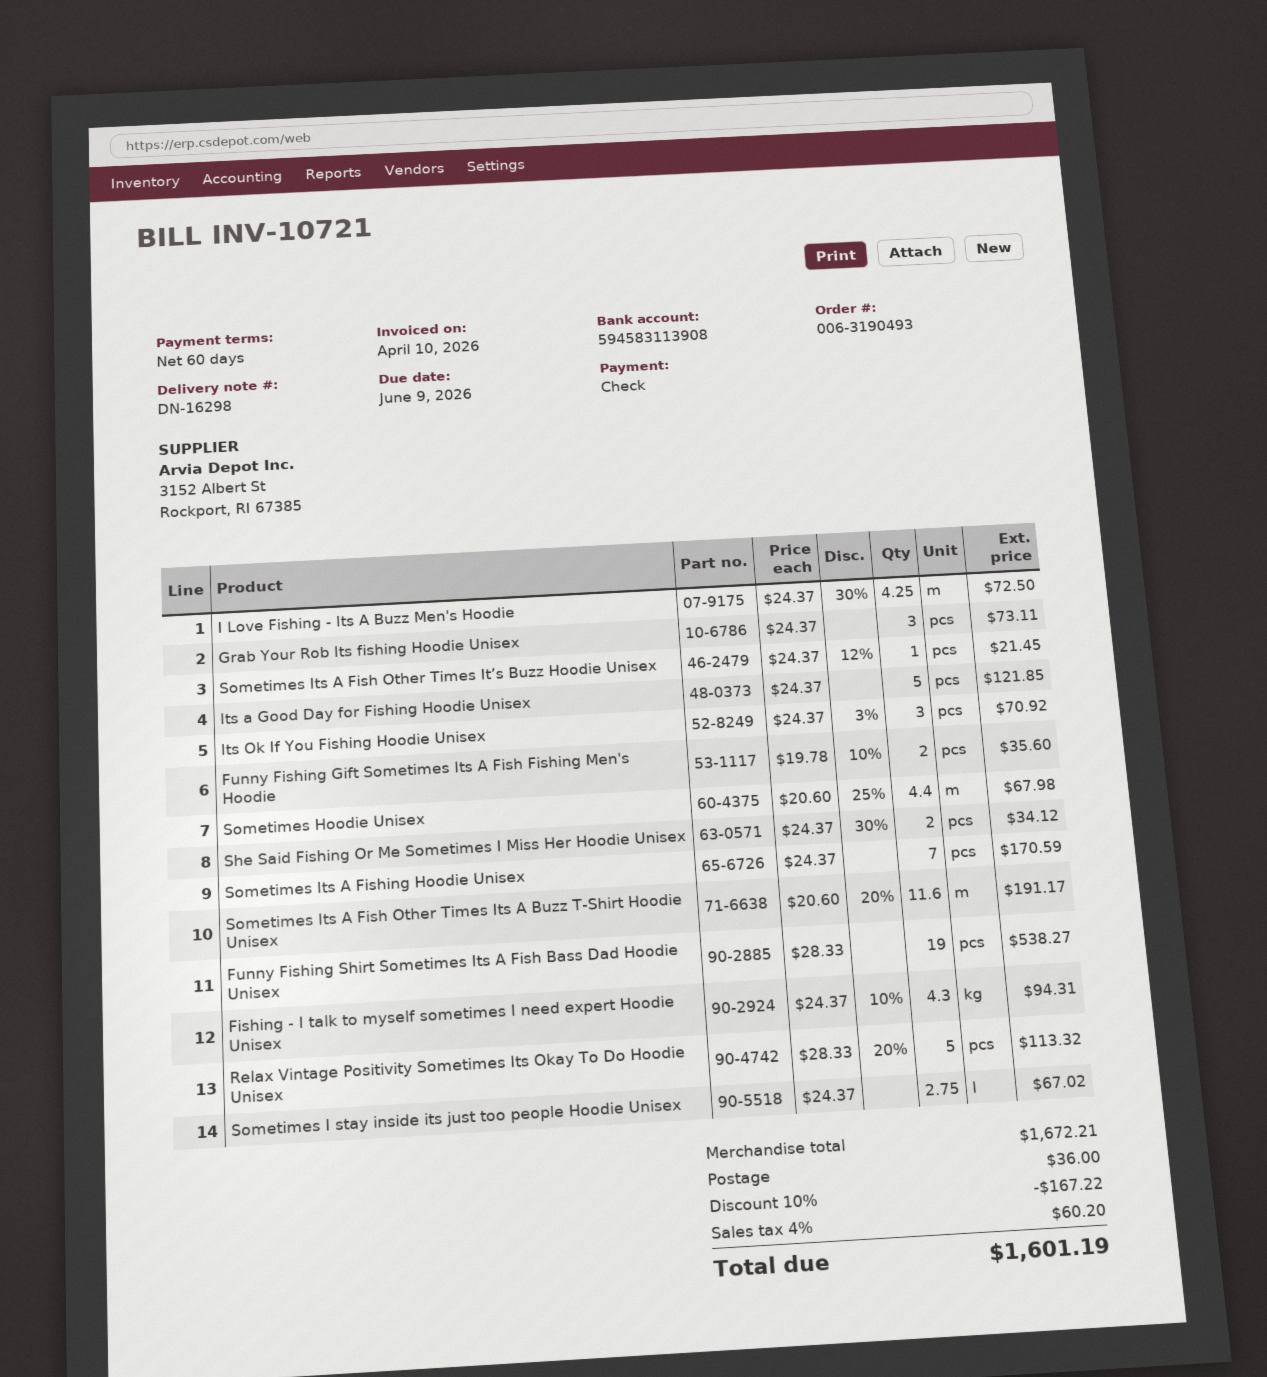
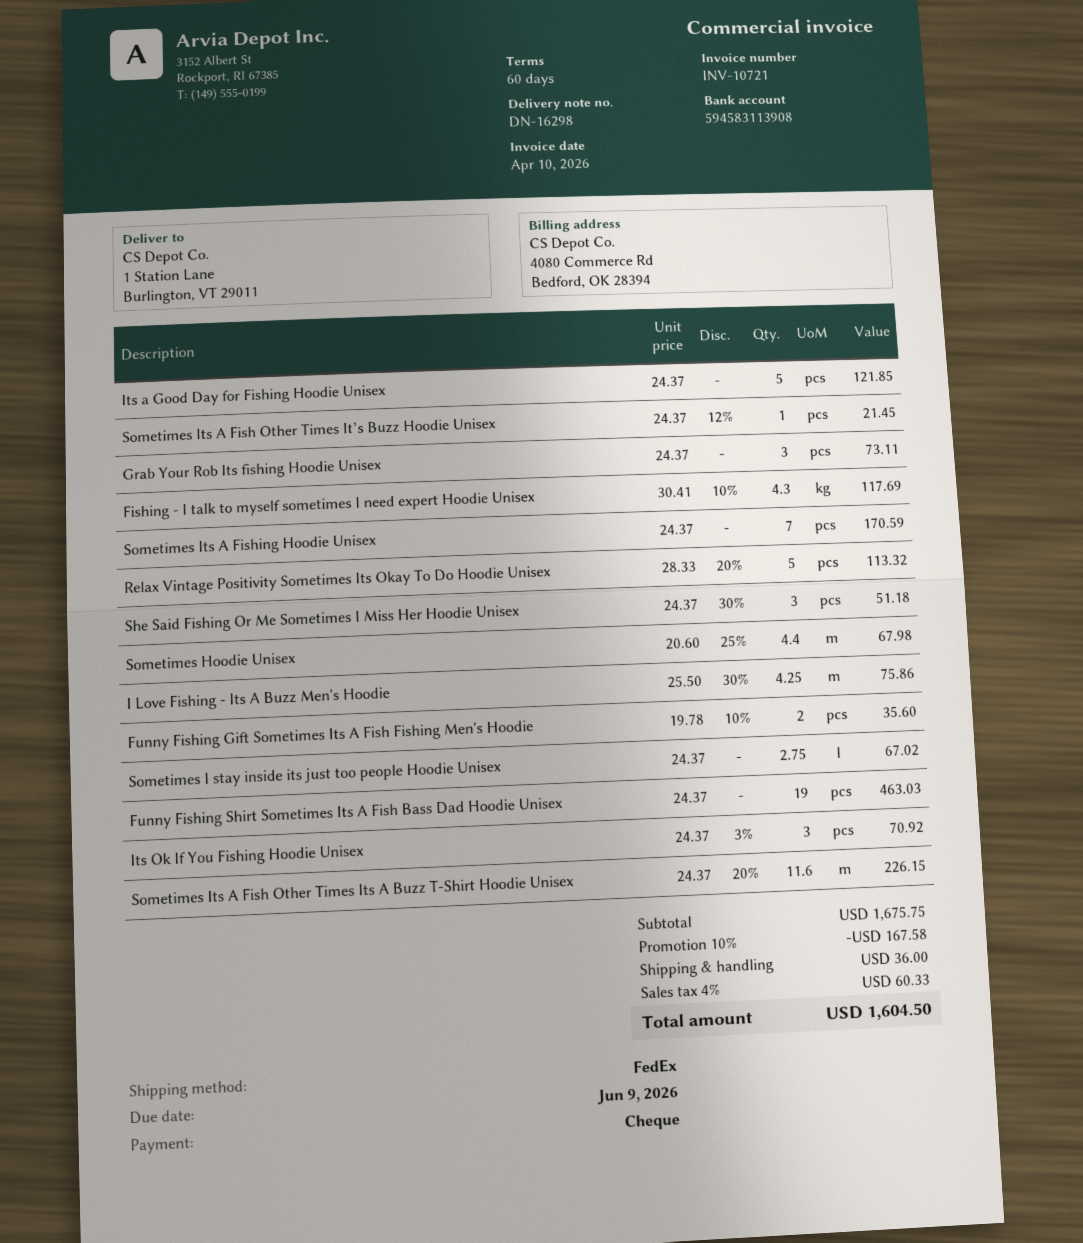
I Love Fishing - Its A Buzz Men's Hoodie: 4.25 x 24.37 - 30% = 72.50 -> 4.25 x 25.50 - 30% = 75.86
She Said Fishing Or Me Sometimes I Miss Her Hoodie Unisex: 2 x 24.37 - 30% = 34.12 -> 3 x 24.37 - 30% = 51.18
Sometimes Its A Fish Other Times Its A Buzz T-Shirt Hoodie Unisex: 11.6 x 20.60 - 20% = 191.17 -> 11.6 x 24.37 - 20% = 226.15
Funny Fishing Shirt Sometimes Its A Fish Bass Dad Hoodie Unisex: 19 x 28.33 = 538.27 -> 19 x 24.37 = 463.03
Fishing - I talk to myself sometimes I need expert Hoodie Unisex: 4.3 x 24.37 - 10% = 94.31 -> 4.3 x 30.41 - 10% = 117.69
subtotal: 1672.21 -> 1675.75
discount: 10% = 167.22 -> 10% = 167.58
tax: 4% = 60.20 -> 4% = 60.33
total: 1601.19 -> 1604.50

